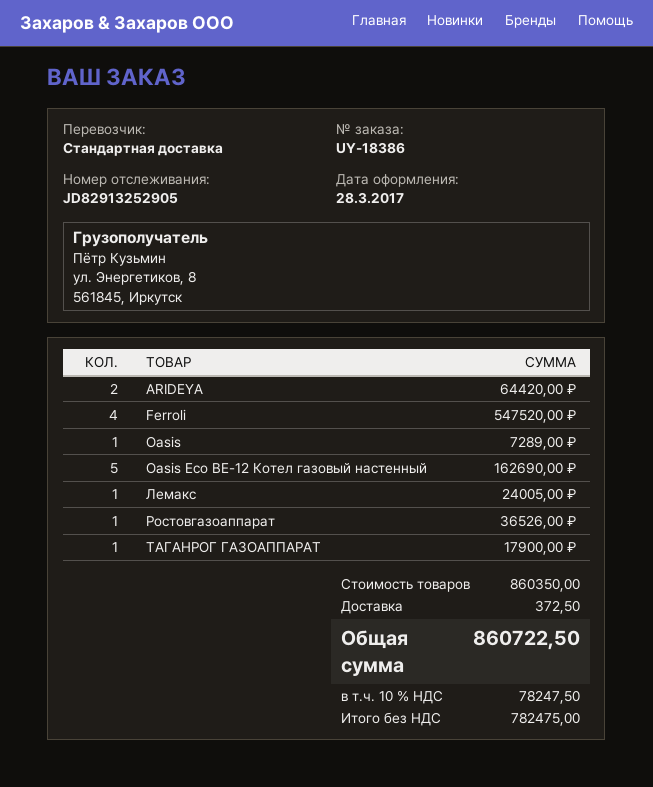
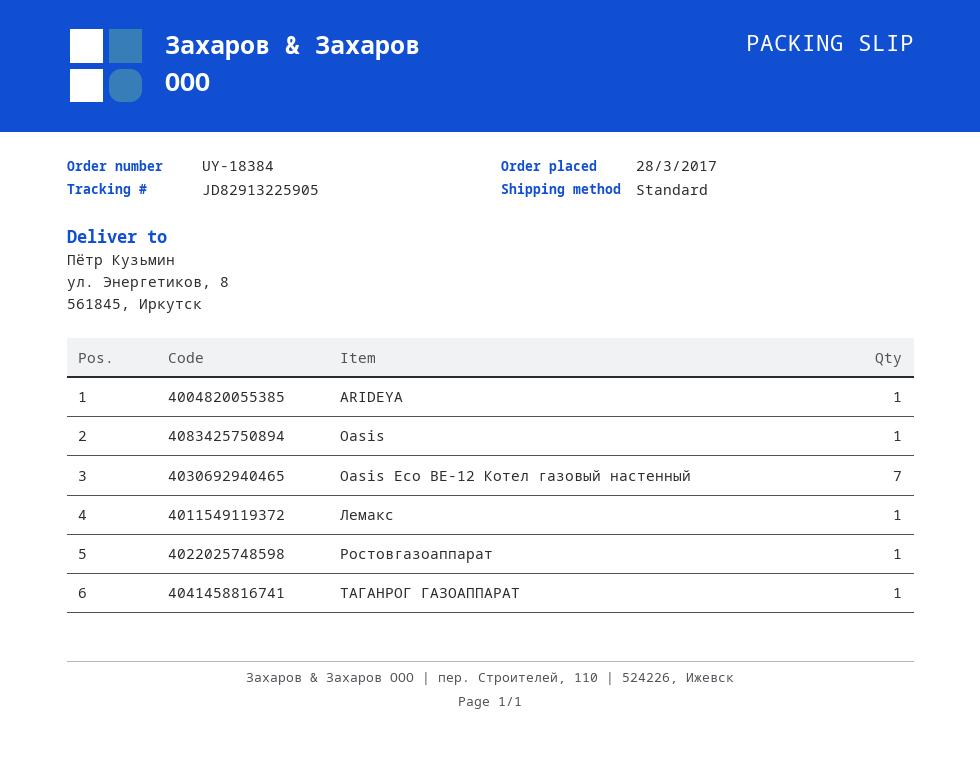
order number: UY-18386 -> UY-18384
tracking number: JD82913252905 -> JD82913225905
ARIDEYA: 2 -> 1
Ferroli: 4 -> none
Oasis Eco BE-12 Котел газовый настенный: 5 -> 7

